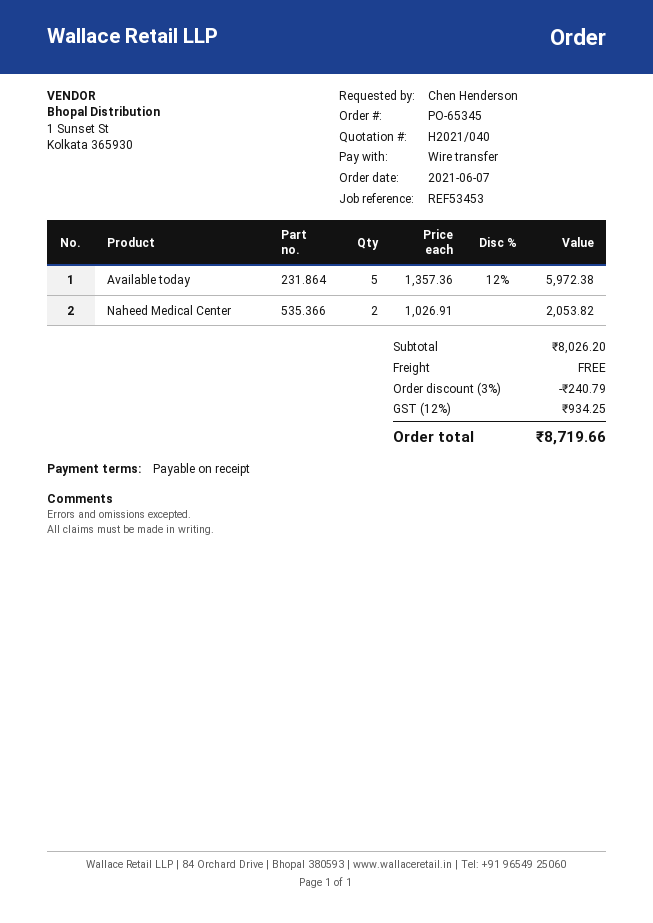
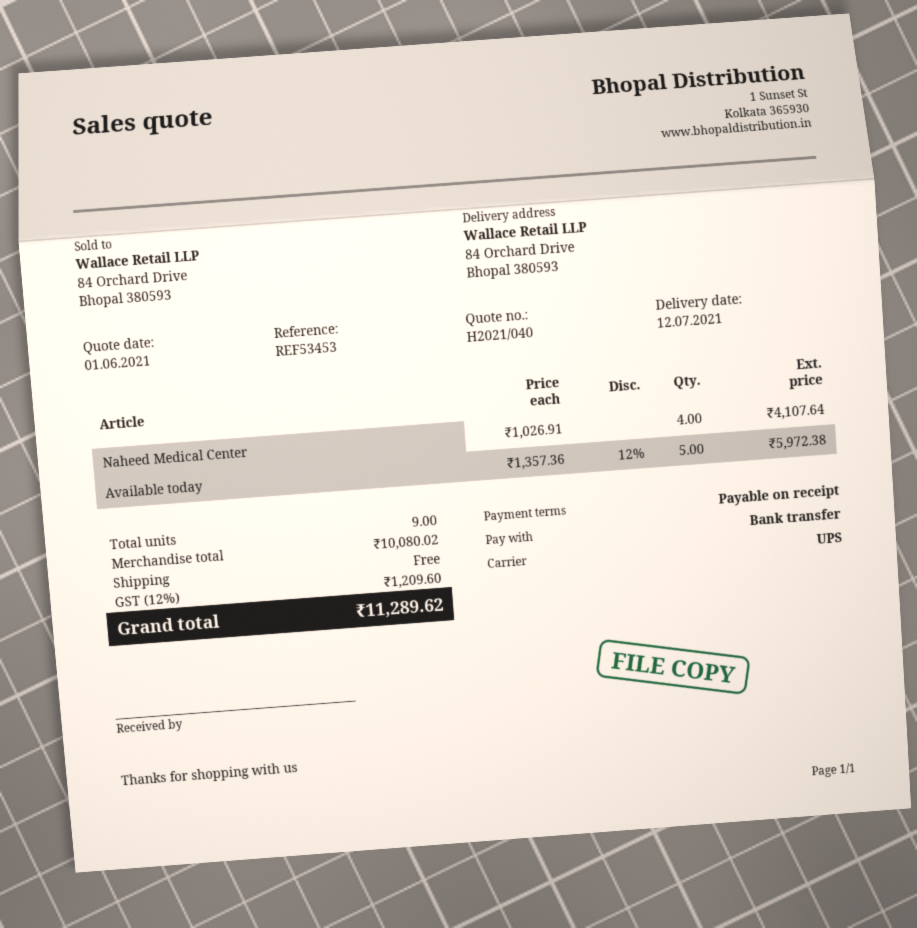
Naheed Medical Center: 2 x 1026.91 = 2053.82 -> 4 x 1026.91 = 4107.64
subtotal: 8026.20 -> 10080.02
discount: 3% = 240.79 -> none
tax: 12% = 934.25 -> 12% = 1209.60
total: 8719.66 -> 11289.62

